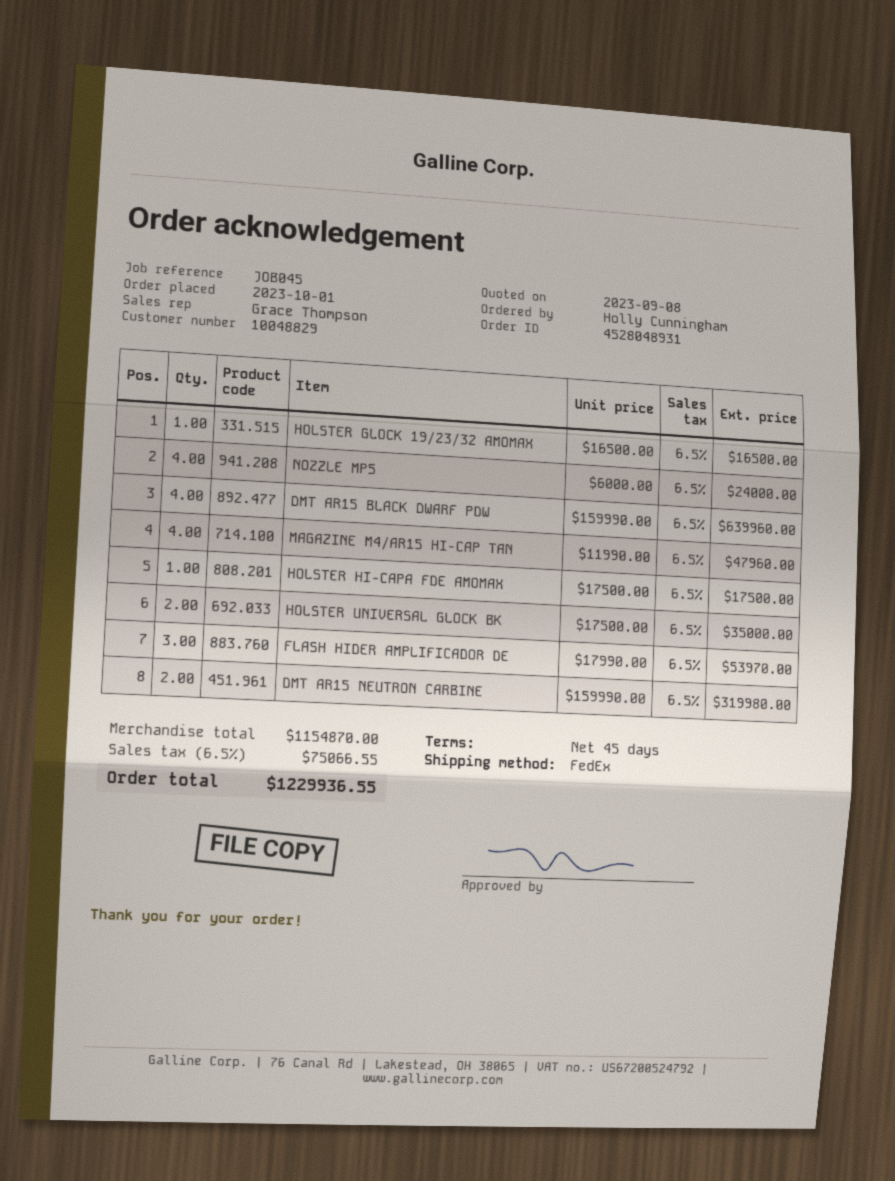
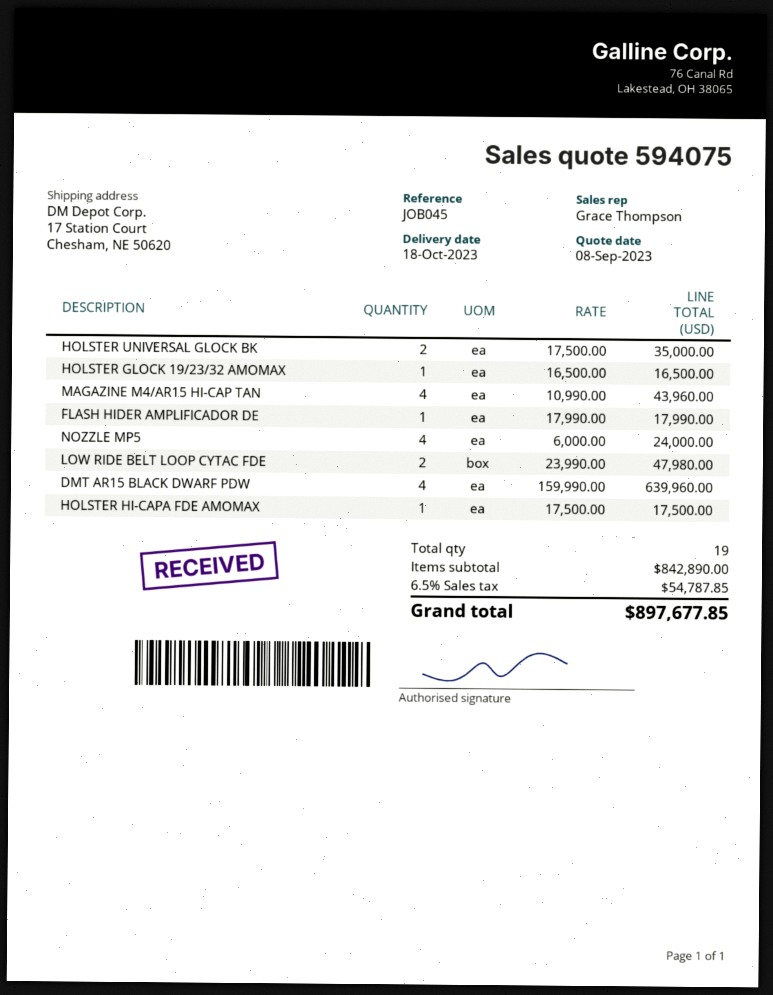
MAGAZINE M4/AR15 HI-CAP TAN: 4 x 11990.00 = 47960.00 -> 4 x 10990.00 = 43960.00
FLASH HIDER AMPLIFICADOR DE: 3 x 17990.00 = 53970.00 -> 1 x 17990.00 = 17990.00
DMT AR15 NEUTRON CARBINE: 2 x 159990.00 = 319980.00 -> none
LOW RIDE BELT LOOP CYTAC FDE: none -> 2 x 23990.00 = 47980.00
subtotal: 1154870.00 -> 842890.00
tax: 6.5% = 75066.55 -> 6.5% = 54787.85
total: 1229936.55 -> 897677.85

